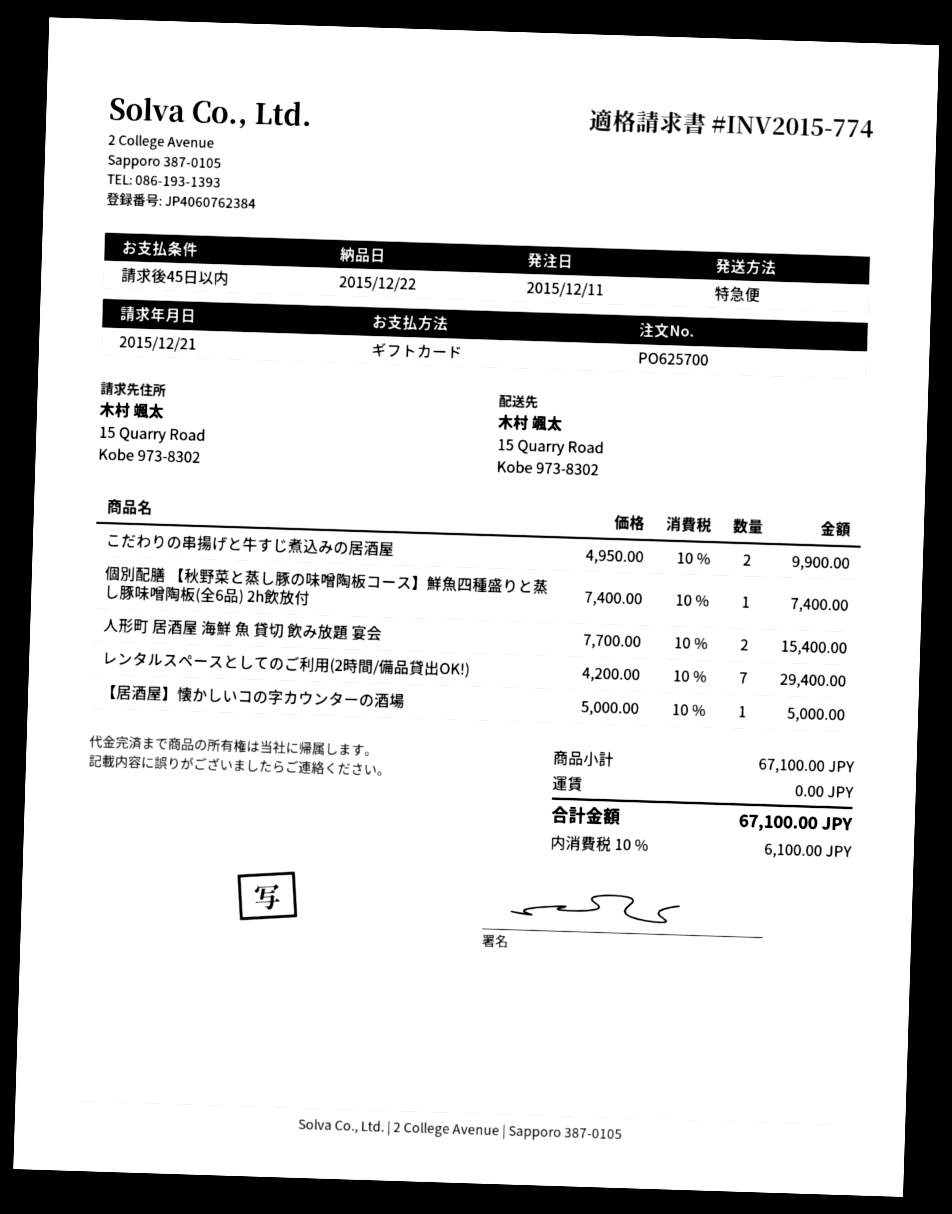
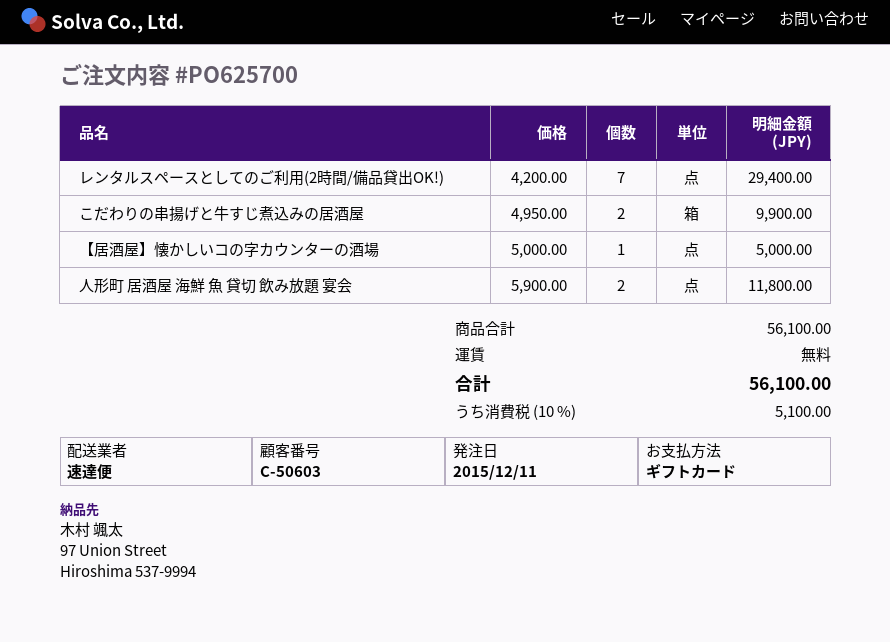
ship to: 15 Quarry Road, Kobe 973-8302 -> 97 Union Street, Hiroshima 537-9994
個別配膳 【秋野菜と蒸し豚の味噌陶板コース】鮮魚四種盛りと蒸し豚味噌陶板(全6品) 2h飲放付: 1 x 7400.00 = 7400.00 -> none
人形町 居酒屋 海鮮 魚 貸切 飲み放題 宴会: 2 x 7700.00 = 15400.00 -> 2 x 5900.00 = 11800.00
subtotal: 67100.00 -> 56100.00
tax: 10% = 6100.00 -> 10% = 5100.00
total: 67100.00 -> 56100.00

